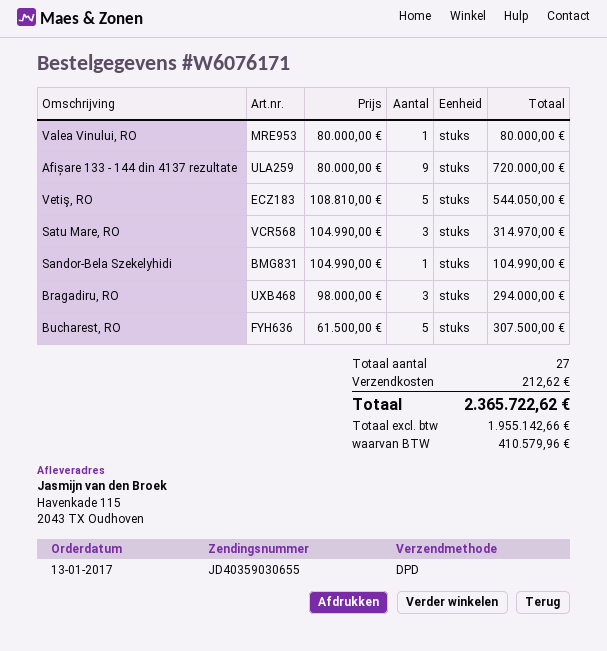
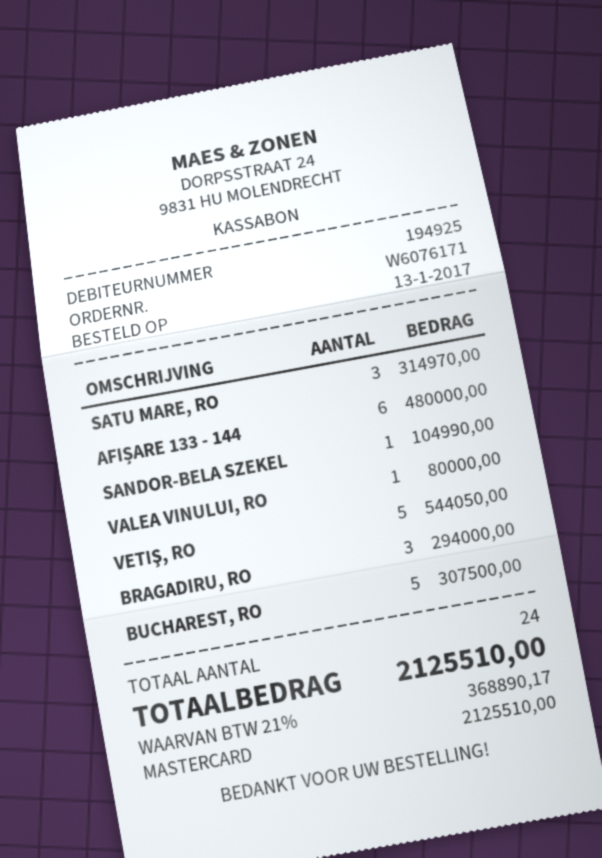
Afișare 133 - 144 din 4137 rezultate: 9 for 720000.00 -> 6 for 480000.00
total quantity: 27 -> 24
shipping: 212.62 -> none
tax: 410579.96 -> 368890.17
total: 2365722.62 -> 2125510.00

